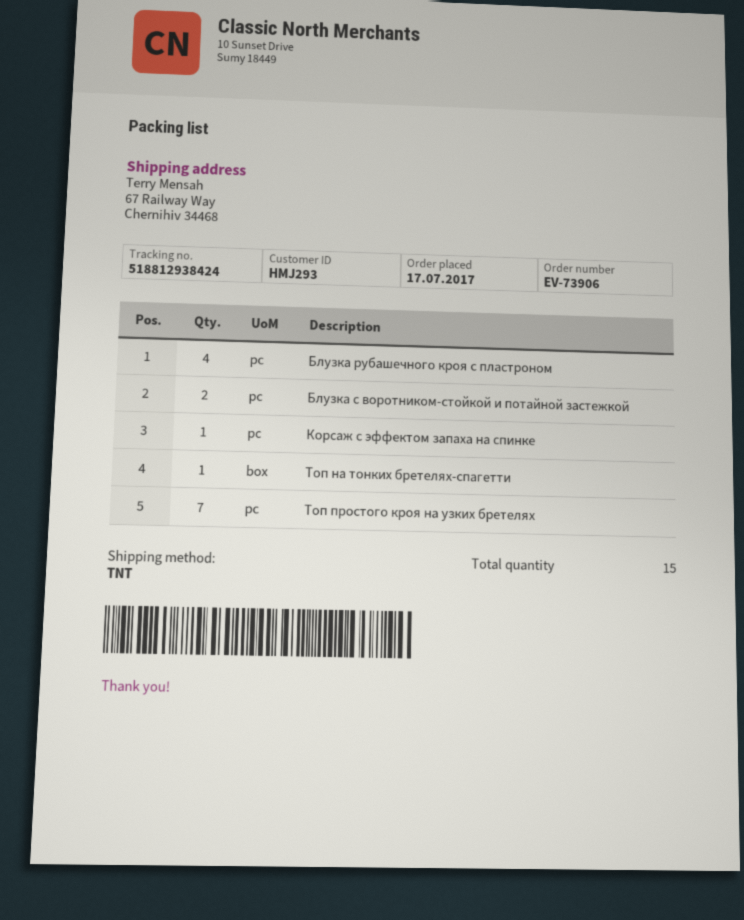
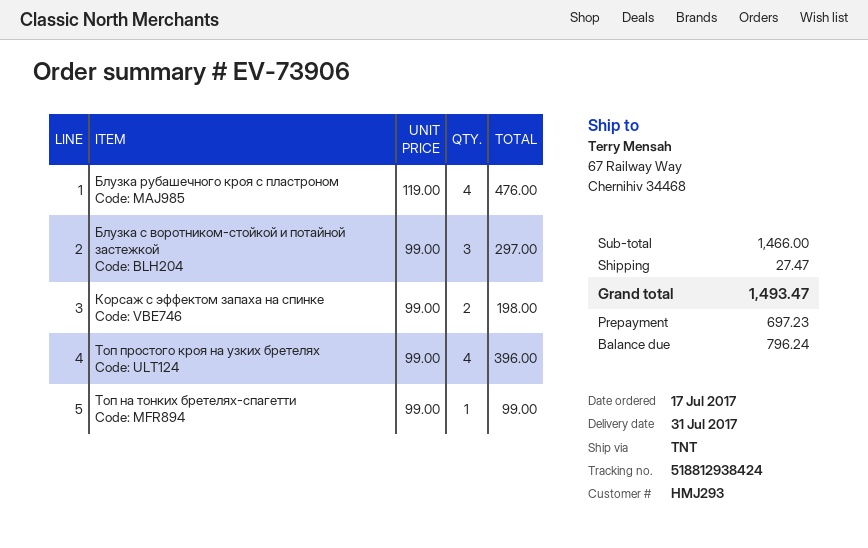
Блузка с воротником-стойкой и потайной застежкой: 2 -> 3
Корсаж с эффектом запаха на спинке: 1 -> 2
Топ простого кроя на узких бретелях: 7 -> 4

